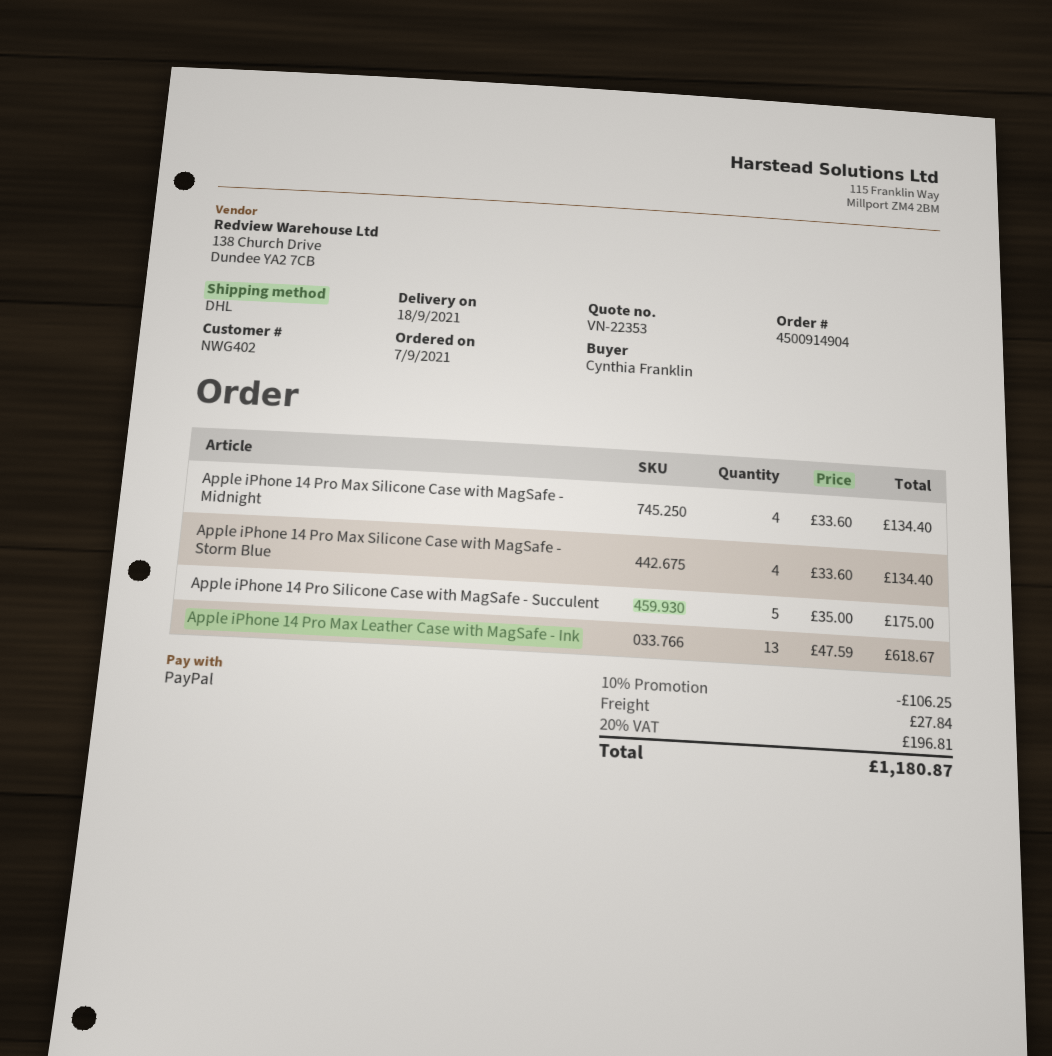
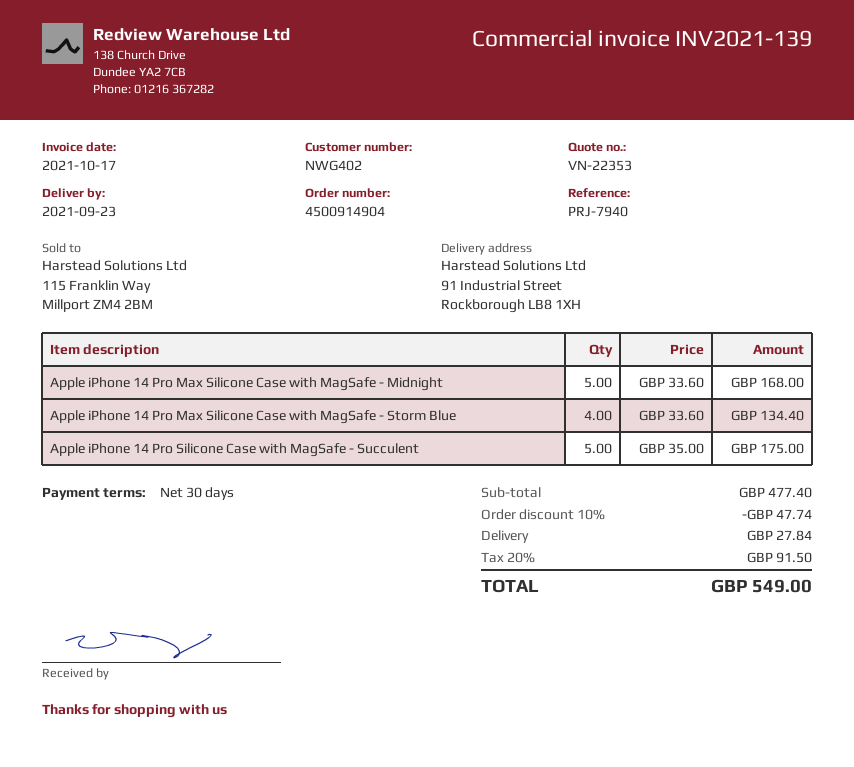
delivery date: 2021-09-18 -> 2021-09-23
Apple iPhone 14 Pro Max Silicone Case with MagSafe - Midnight: 4 x 33.60 = 134.40 -> 5 x 33.60 = 168.00
Apple iPhone 14 Pro Max Leather Case with MagSafe - Ink: 13 x 47.59 = 618.67 -> none
discount: 10% = 106.25 -> 10% = 47.74
tax: 20% = 196.81 -> 20% = 91.50
total: 1180.87 -> 549.00

